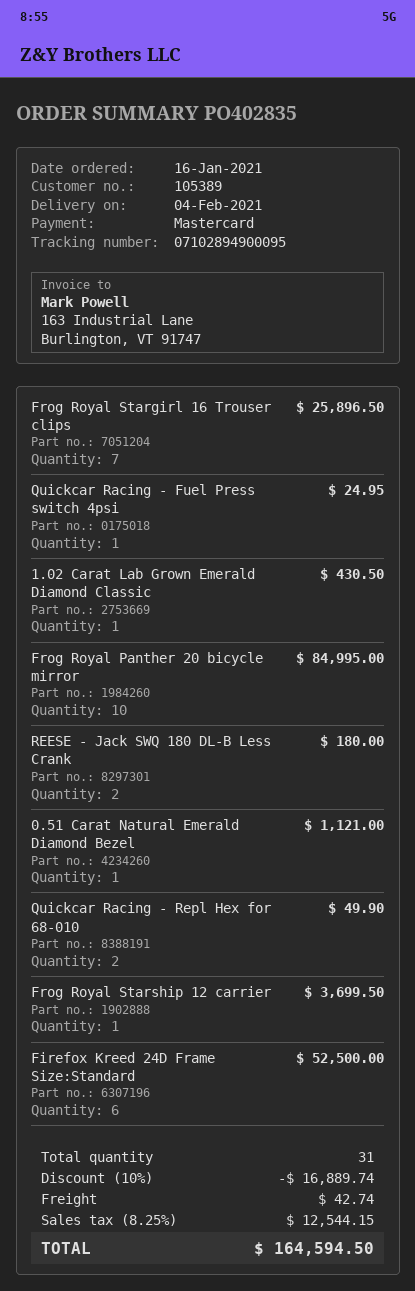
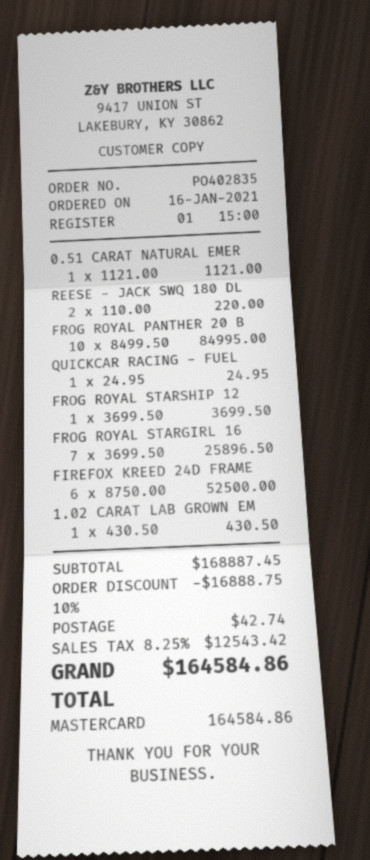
REESE - Jack SWQ 180 DL-B Less Crank: 2 for 180.00 -> 2 for 220.00
Quickcar Racing - Repl Hex for 68-010: 2 for 49.90 -> none
discount: 10% = 16889.74 -> 10% = 16888.75
tax: 8.25% = 12544.15 -> 8.25% = 12543.42
total: 164594.50 -> 164584.86

